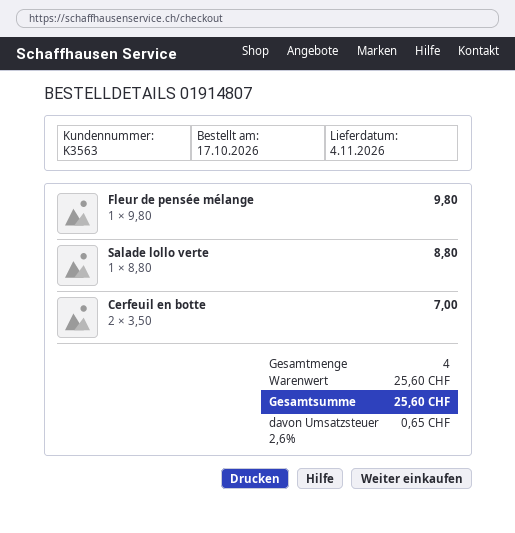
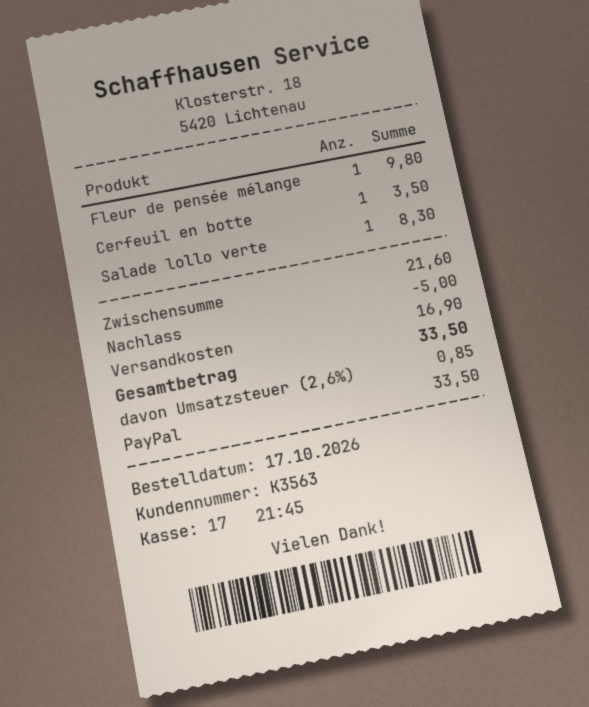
Salade lollo verte: 1 for 8.80 -> 1 for 8.30
Cerfeuil en botte: 2 for 7.00 -> 1 for 3.50
subtotal: 25.60 -> 21.60
discount: none -> 5.00
shipping: none -> 16.90
tax: 2.6% = 0.65 -> 2.6% = 0.85
total: 25.60 -> 33.50

